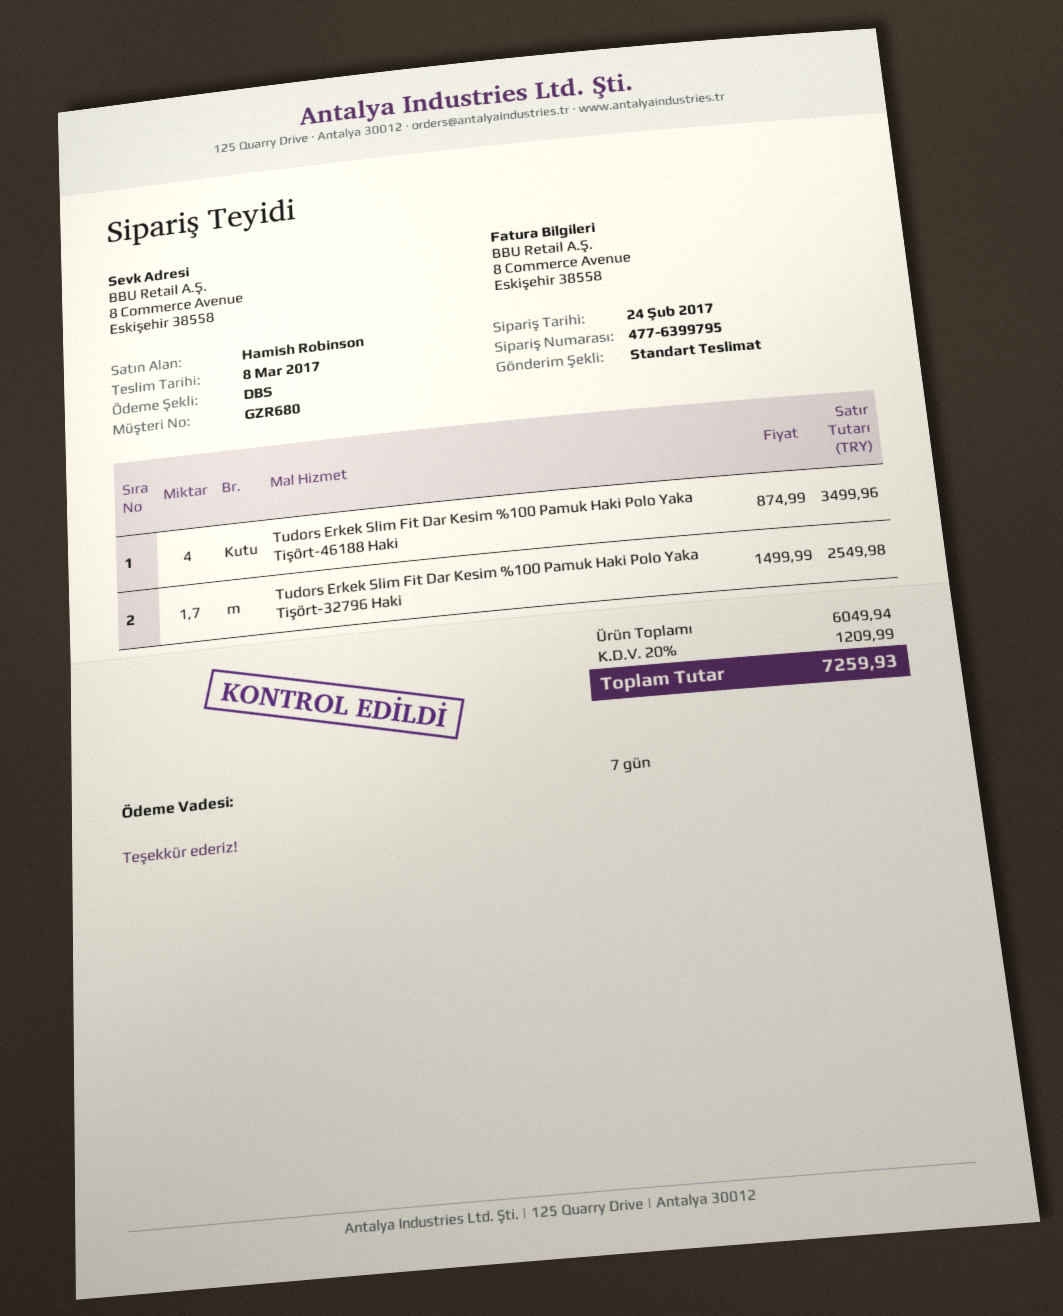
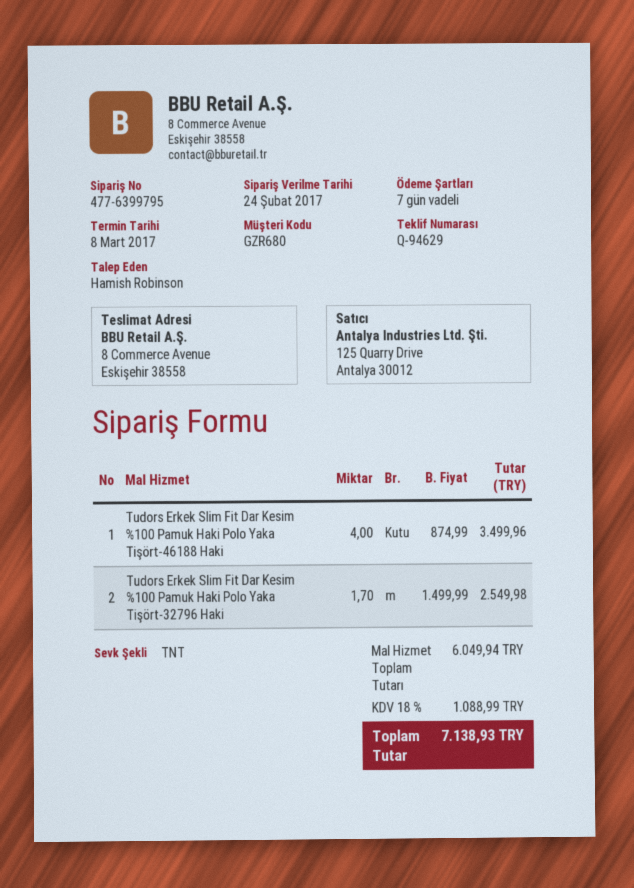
shipping method: standard -> TNT
tax: 20% = 1209.99 -> 18% = 1088.99
total: 7259.93 -> 7138.93

